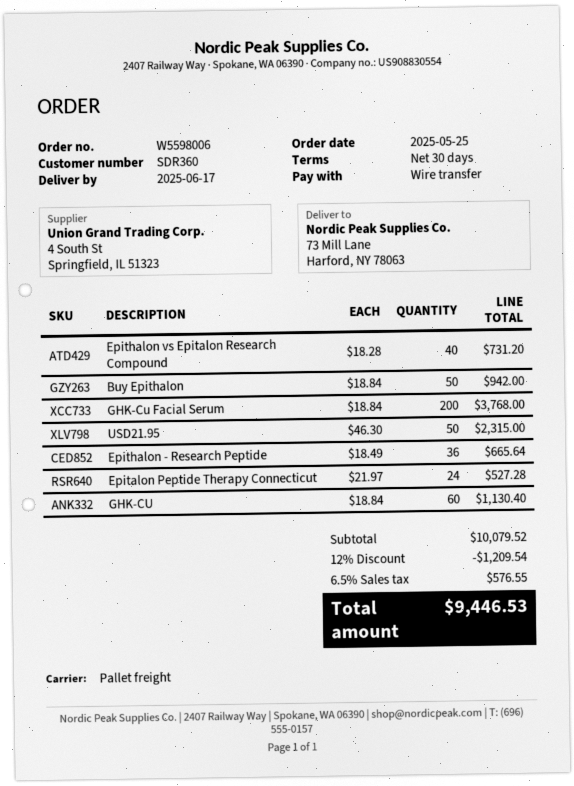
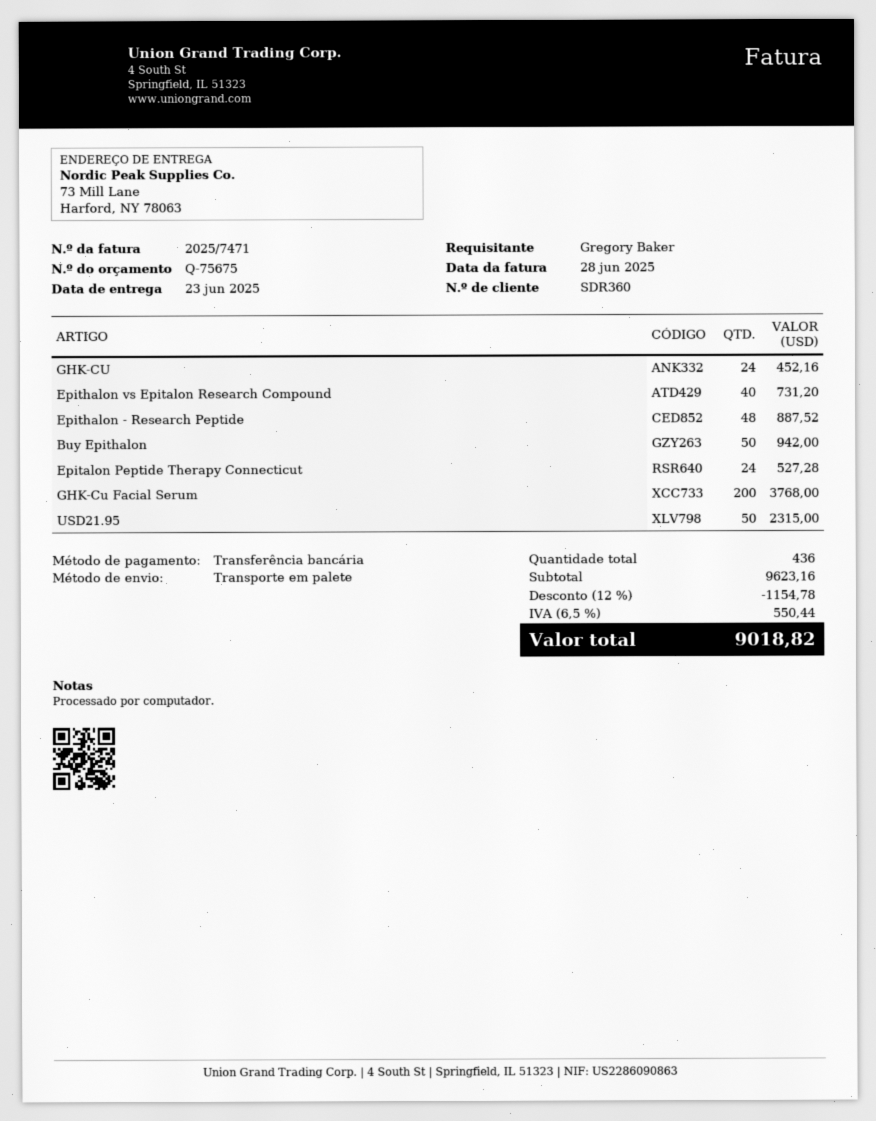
delivery date: 2025-06-17 -> 2025-06-23
Epithalon - Research Peptide: 36 for 665.64 -> 48 for 887.52
GHK-CU: 60 for 1130.40 -> 24 for 452.16
subtotal: 10079.52 -> 9623.16
discount: 12% = 1209.54 -> 12% = 1154.78
tax: 6.5% = 576.55 -> 6.5% = 550.44
total: 9446.53 -> 9018.82

